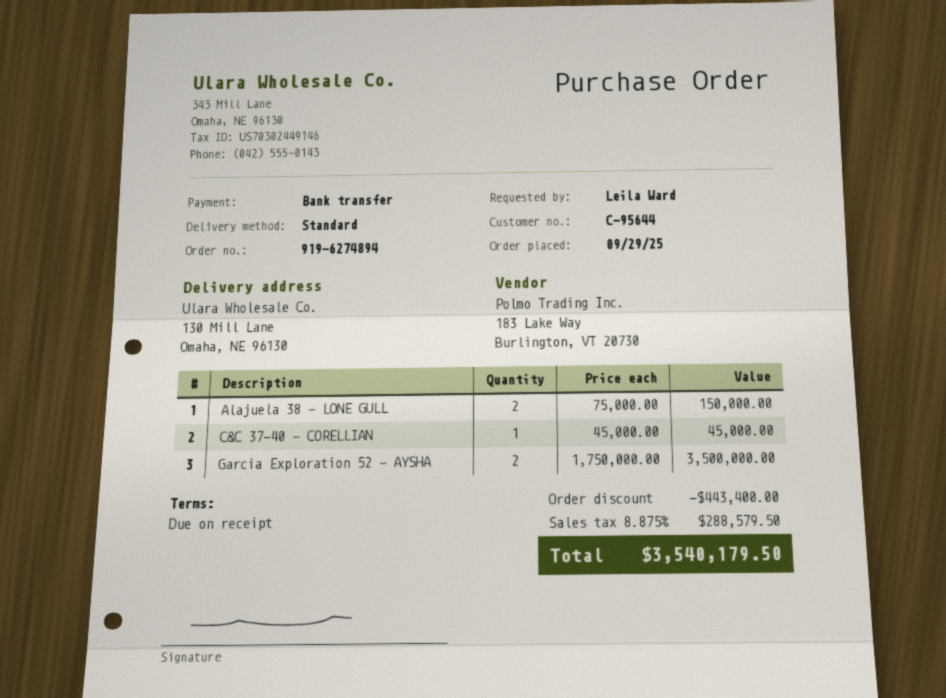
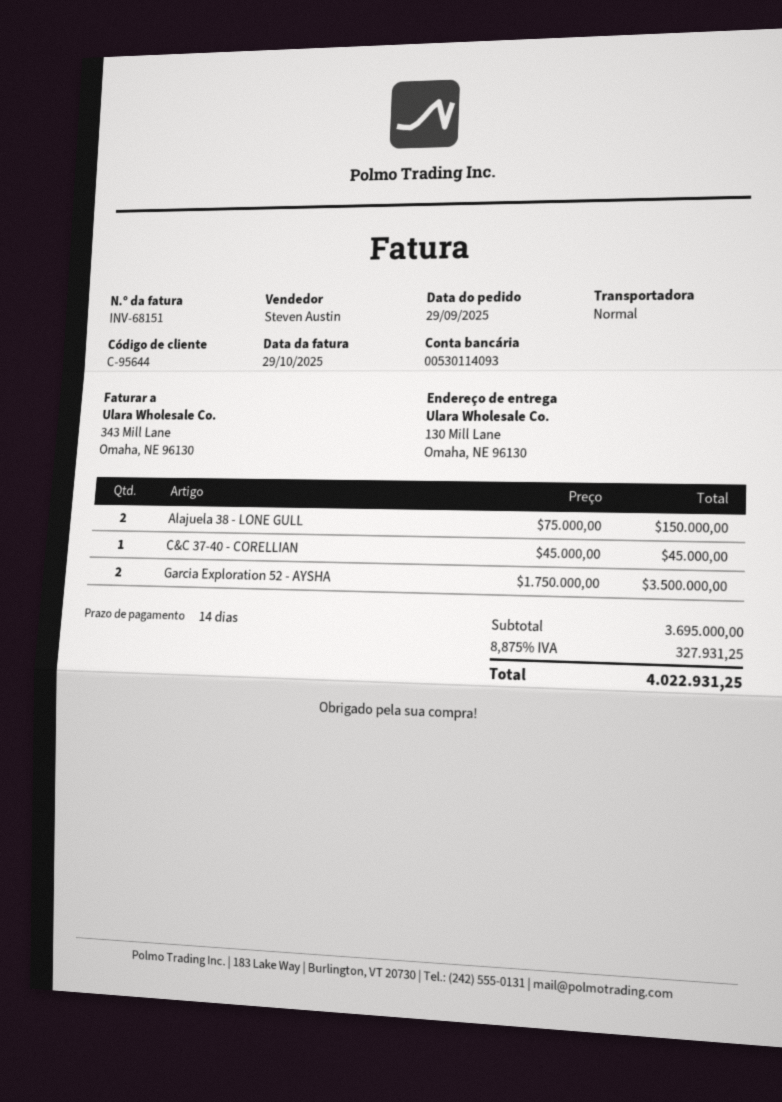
payment terms: on receipt -> 14 days
discount: 443400.00 -> none
tax: 8.875% = 288579.50 -> 8.875% = 327931.25
total: 3540179.50 -> 4022931.25

